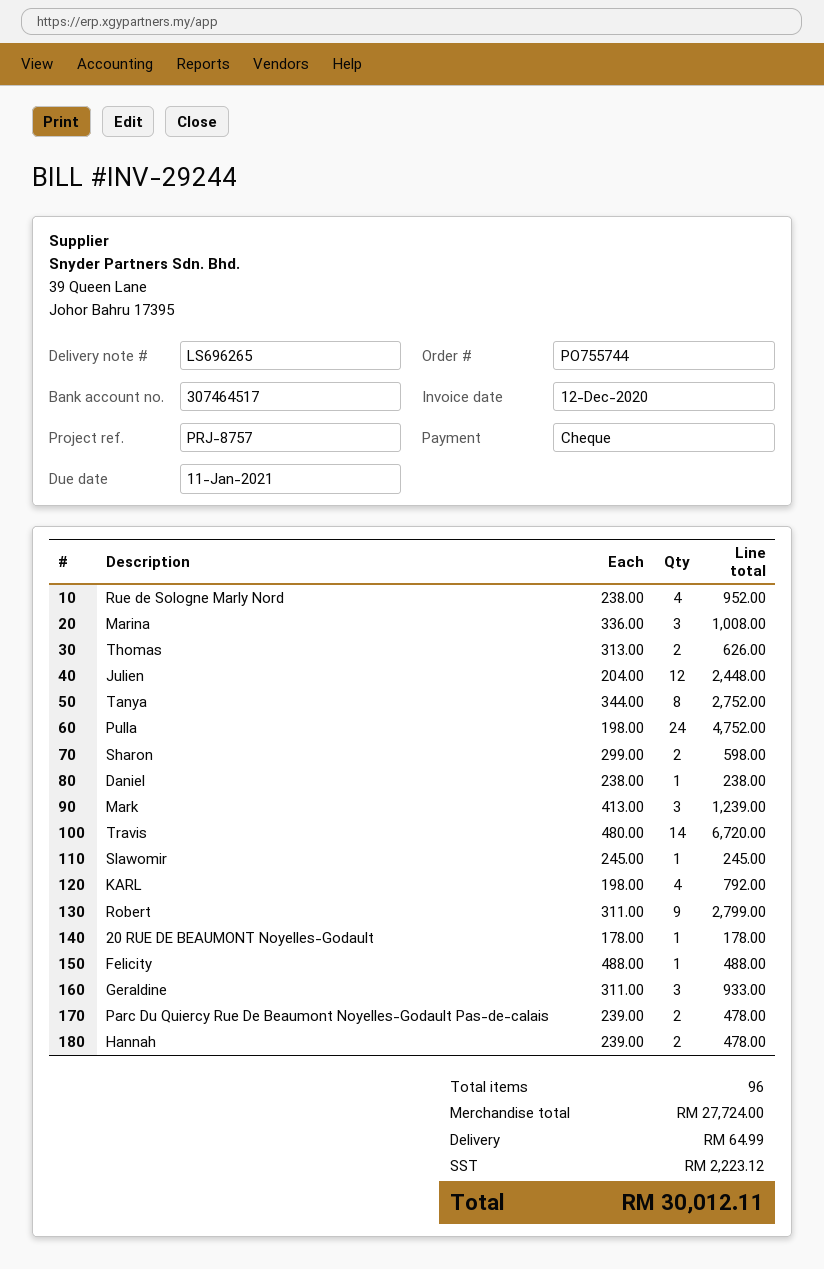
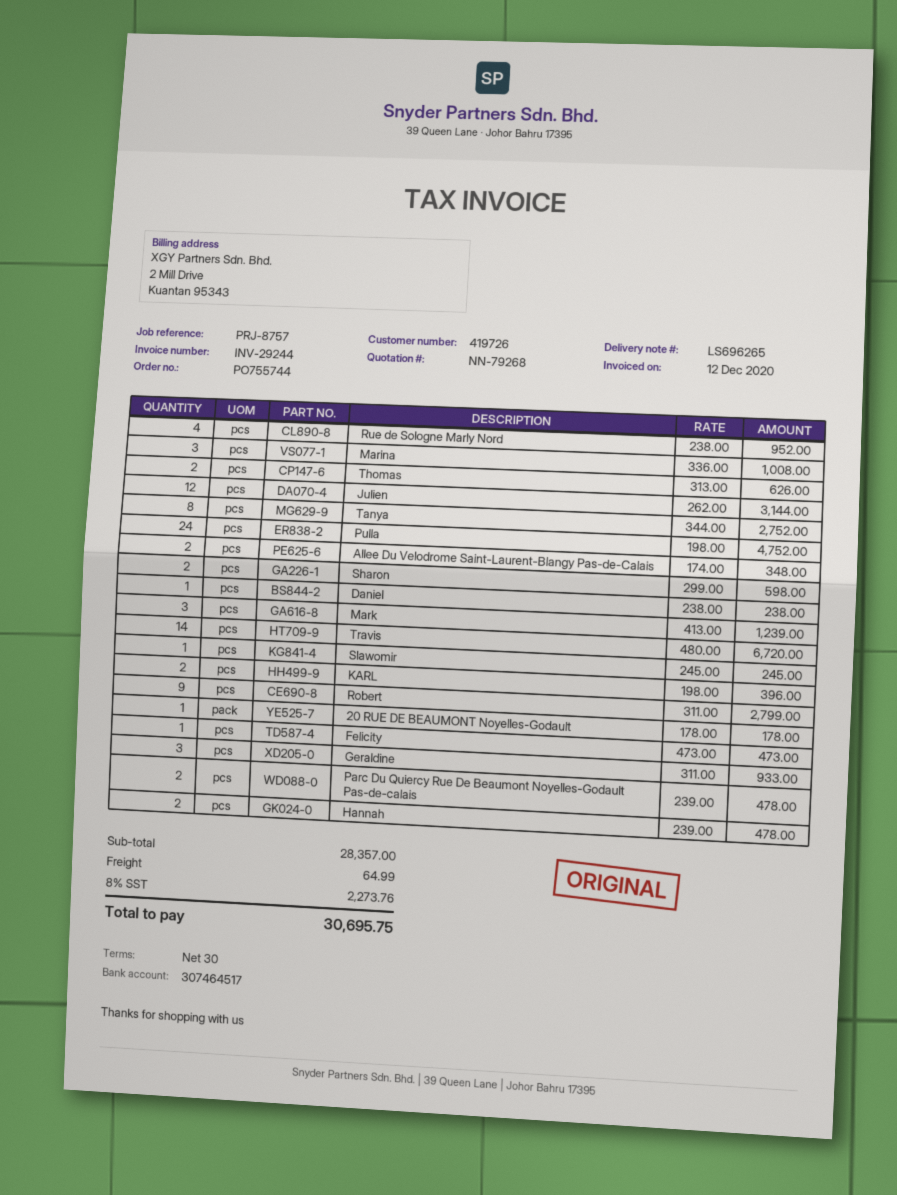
Julien: 12 x 204.00 = 2448.00 -> 12 x 262.00 = 3144.00
KARL: 4 x 198.00 = 792.00 -> 2 x 198.00 = 396.00
Felicity: 1 x 488.00 = 488.00 -> 1 x 473.00 = 473.00
Allee Du Velodrome Saint-Laurent-Blangy Pas-de-Calais: none -> 2 x 174.00 = 348.00
subtotal: 27724.00 -> 28357.00
tax: 2223.12 -> 2273.76
total: 30012.11 -> 30695.75

